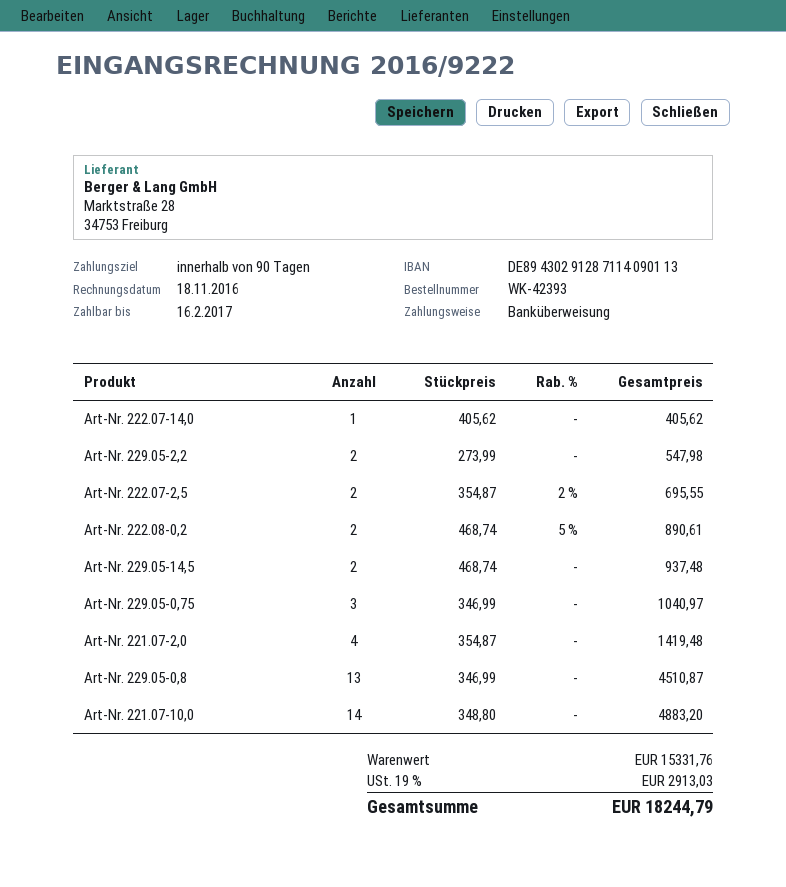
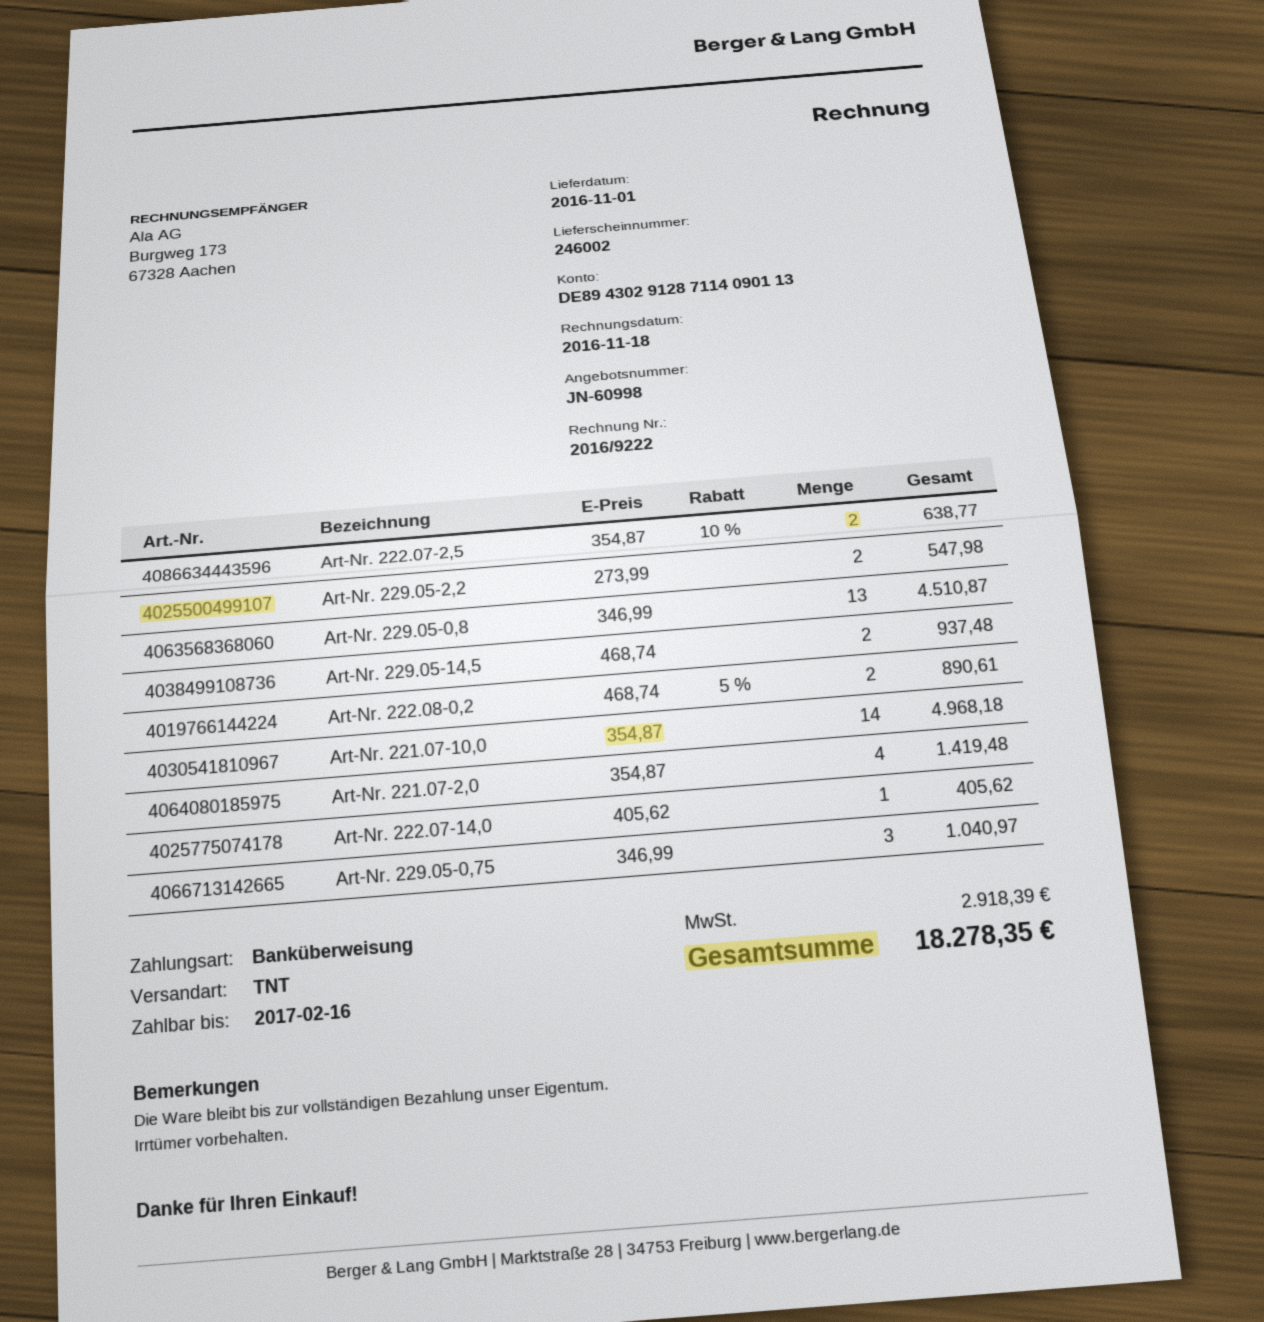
Art-Nr. 222.07-2,5: 2 x 354.87 - 2% = 695.55 -> 2 x 354.87 - 10% = 638.77
Art-Nr. 221.07-10,0: 14 x 348.80 = 4883.20 -> 14 x 354.87 = 4968.18
tax: 2913.03 -> 2918.39
total: 18244.79 -> 18278.35

